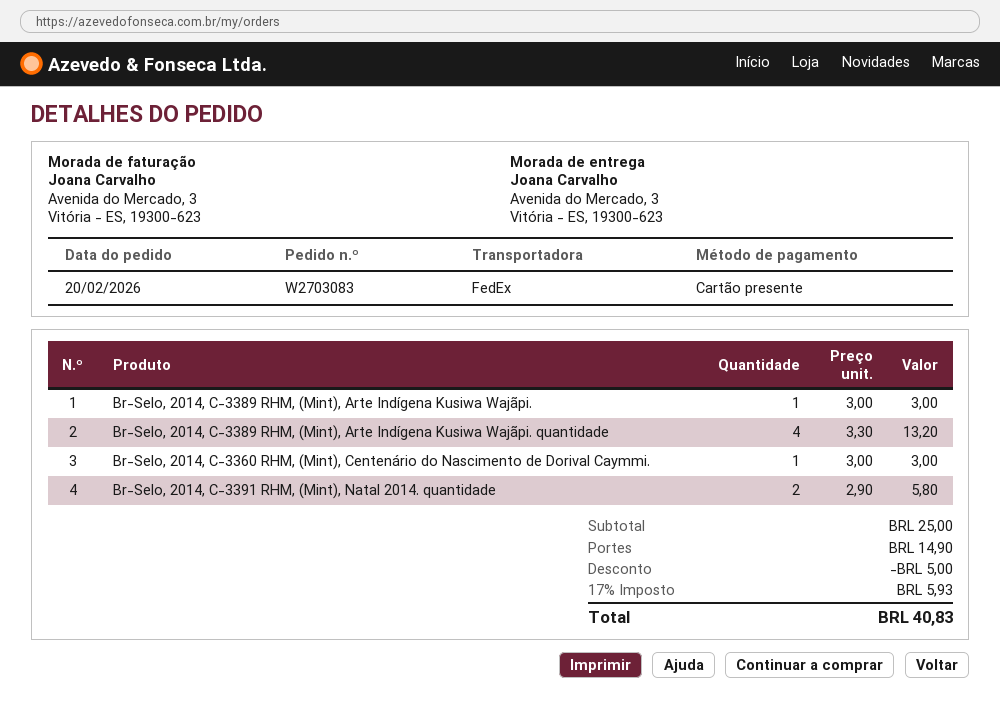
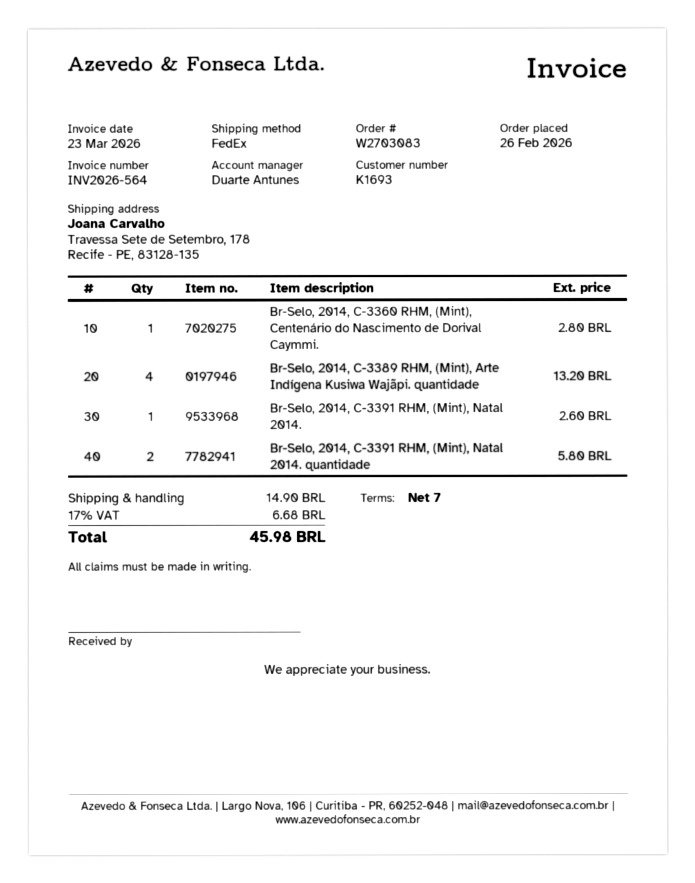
order date: 2026-02-20 -> 2026-02-26
ship to: Avenida do Mercado, 3, Vitória - ES, 19300-623 -> Travessa Sete de Setembro, 178, Recife - PE, 83128-135
Br-Selo, 2014, C-3389 RHM, (Mint), Arte Indígena Kusiwa Wajãpi.: 1 for 3.00 -> none
Br-Selo, 2014, C-3360 RHM, (Mint), Centenário do Nascimento de Dorival Caymmi.: 1 for 3.00 -> 1 for 2.80
Br-Selo, 2014, C-3391 RHM, (Mint), Natal 2014.: none -> 1 for 2.60
discount: 5.00 -> none
tax: 17% = 5.93 -> 17% = 6.68
total: 40.83 -> 45.98

